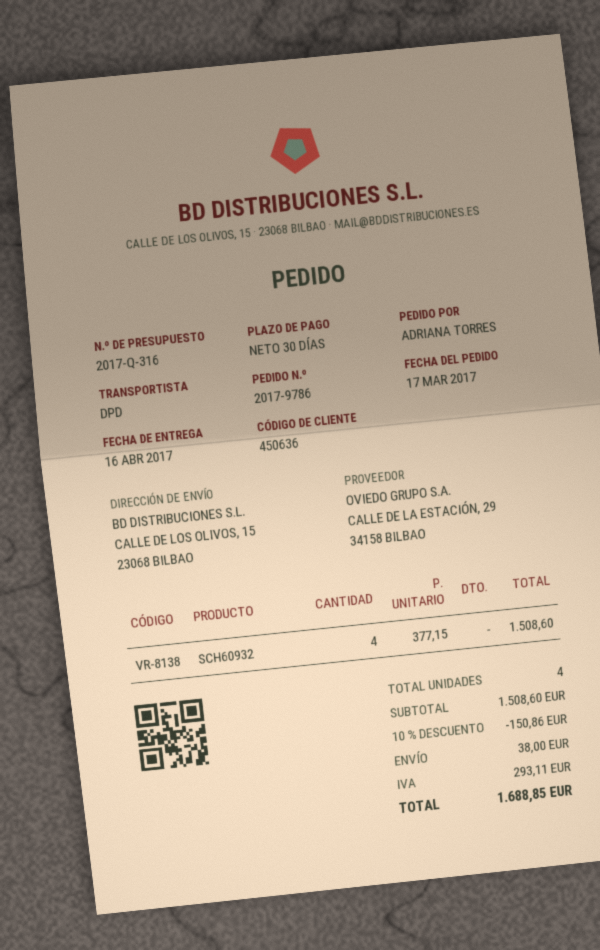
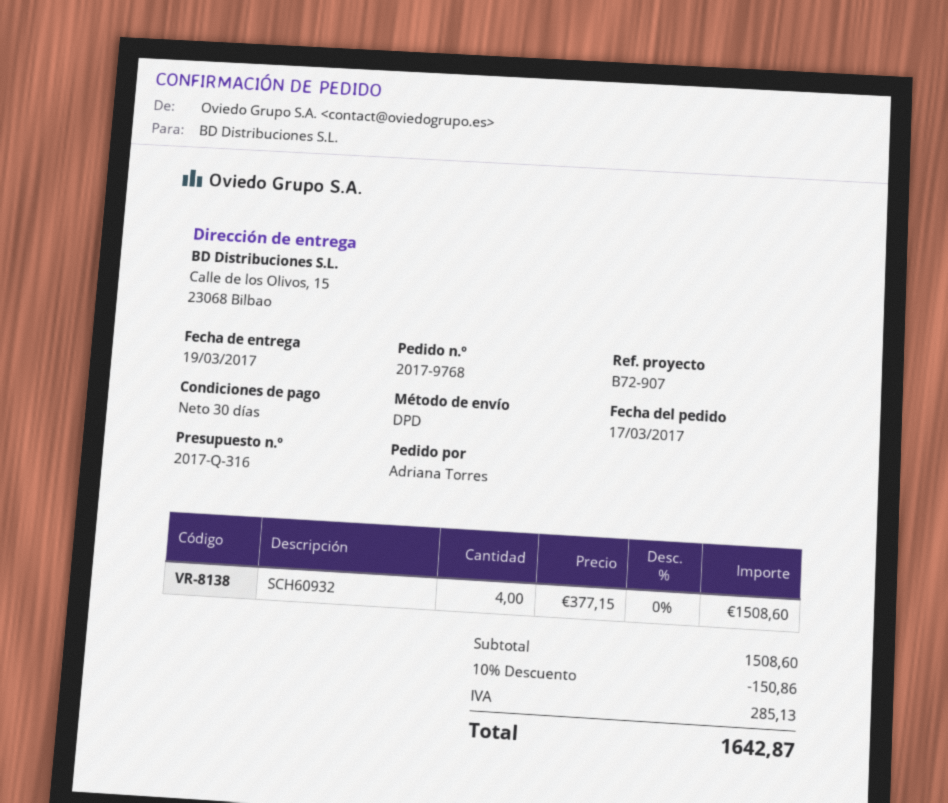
order number: 2017-9786 -> 2017-9768
delivery date: 2017-04-16 -> 2017-03-19
shipping: 38.00 -> none
tax: 293.11 -> 285.13
total: 1688.85 -> 1642.87

